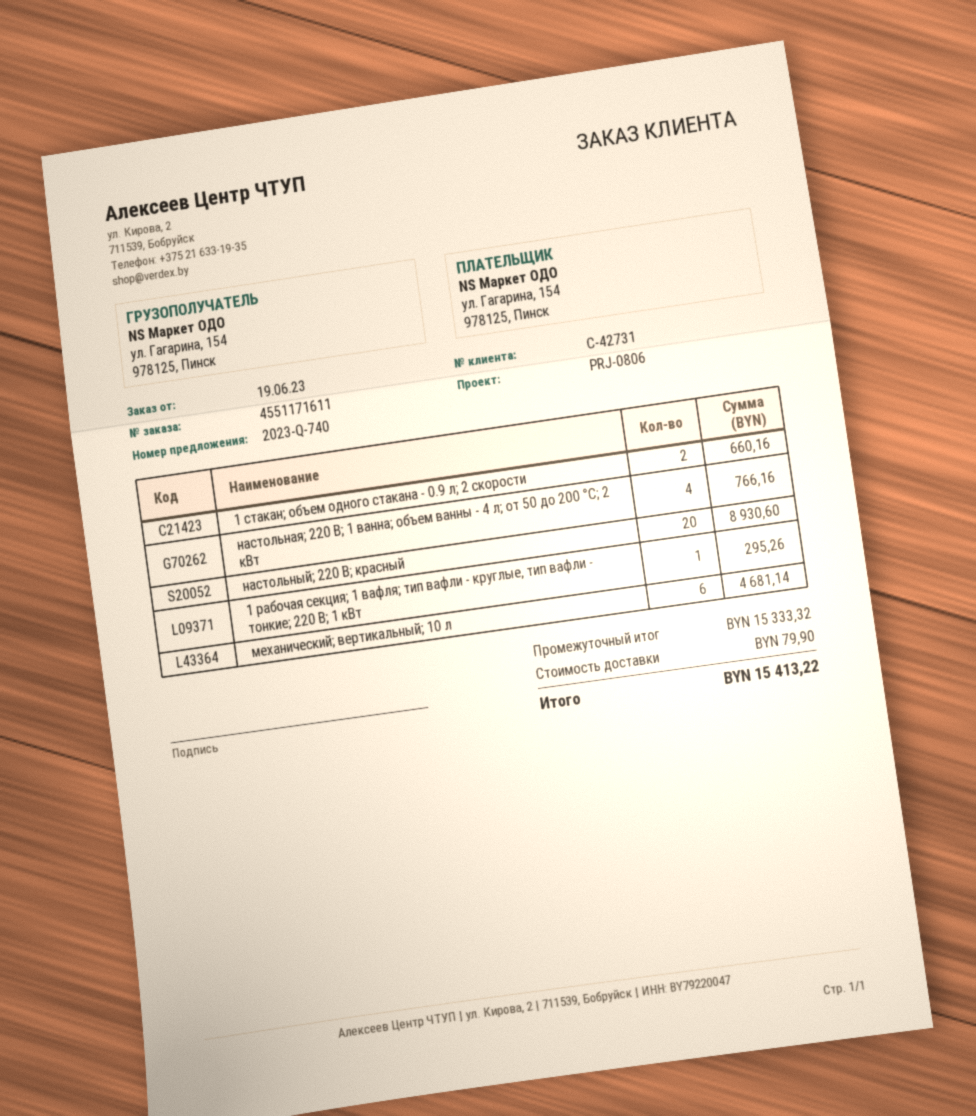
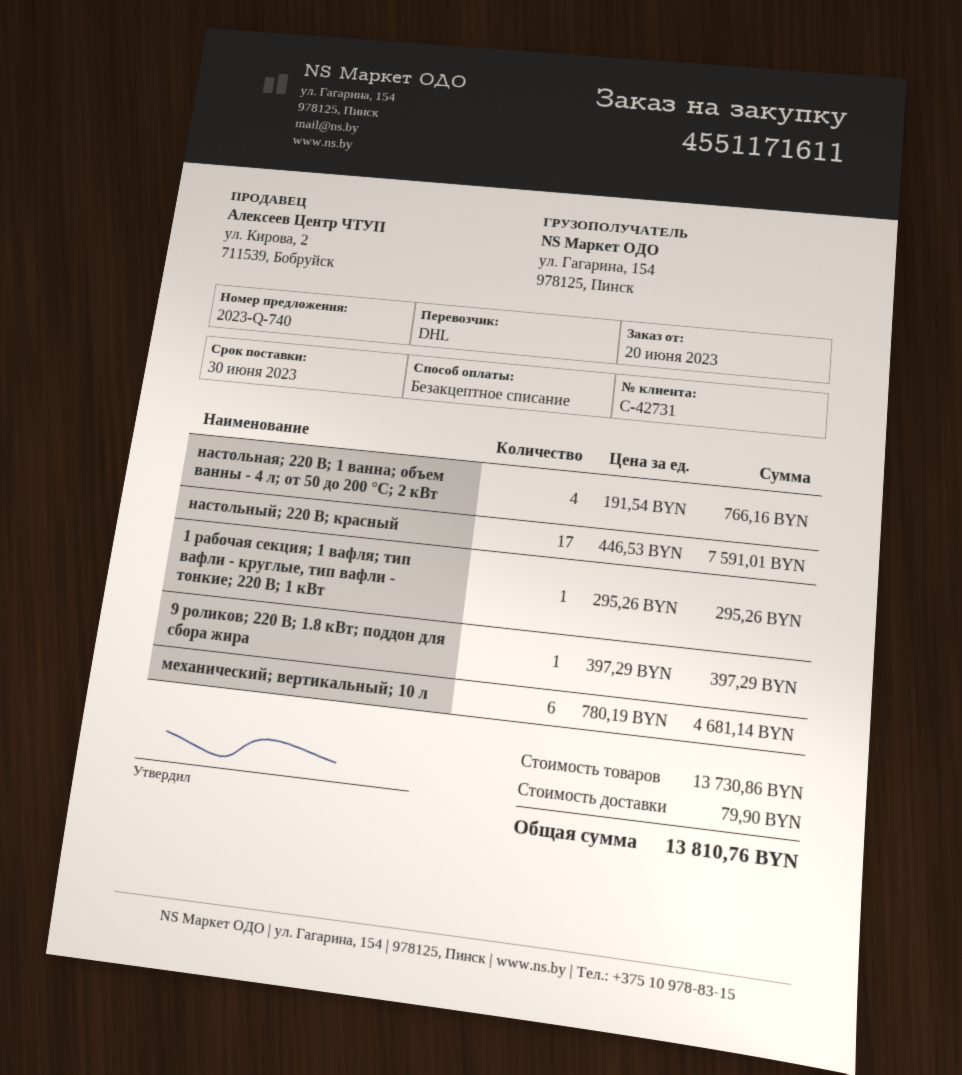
order date: 2023-06-19 -> 2023-06-20
1 стакан; объем одного стакана - 0.9 л; 2 скорости: 2 for 660.16 -> none
настольный; 220 В; красный: 20 for 8930.60 -> 17 for 7591.01
9 роликов; 220 В; 1.8 кВт; поддон для сбора жира: none -> 1 for 397.29
subtotal: 15333.32 -> 13730.86
total: 15413.22 -> 13810.76

